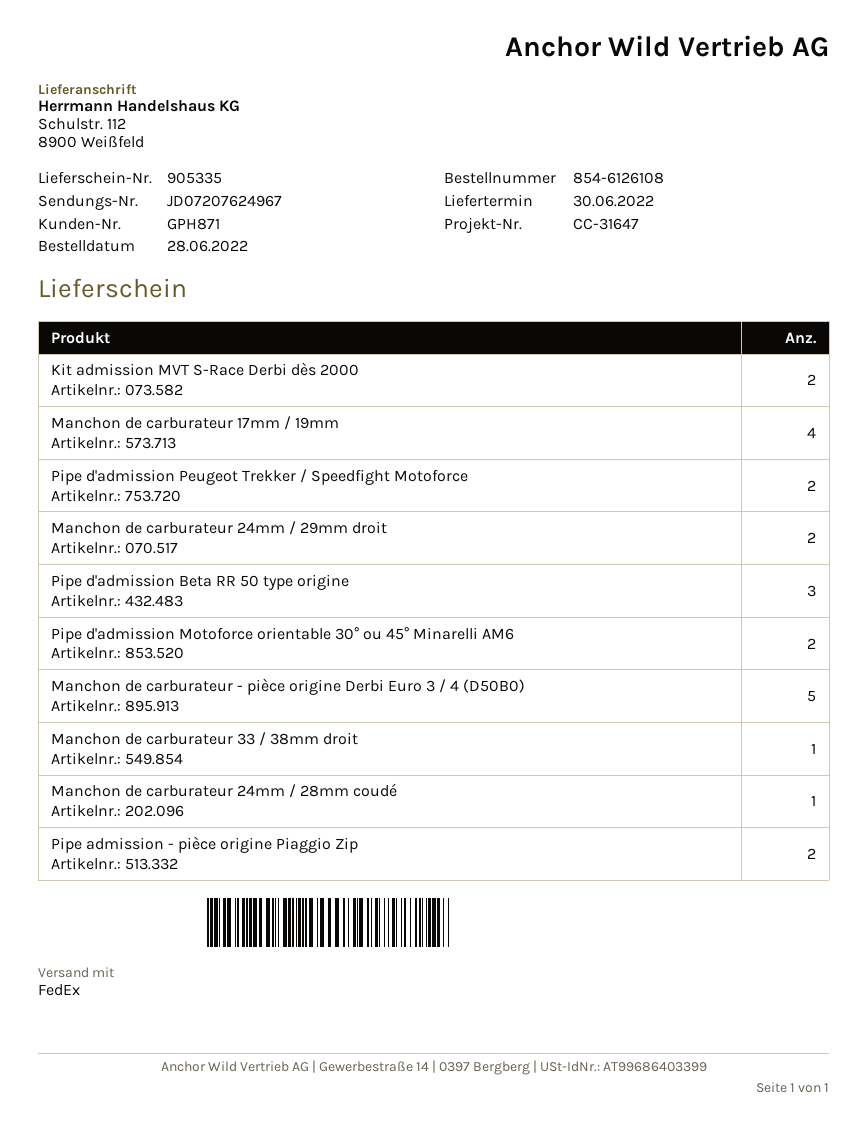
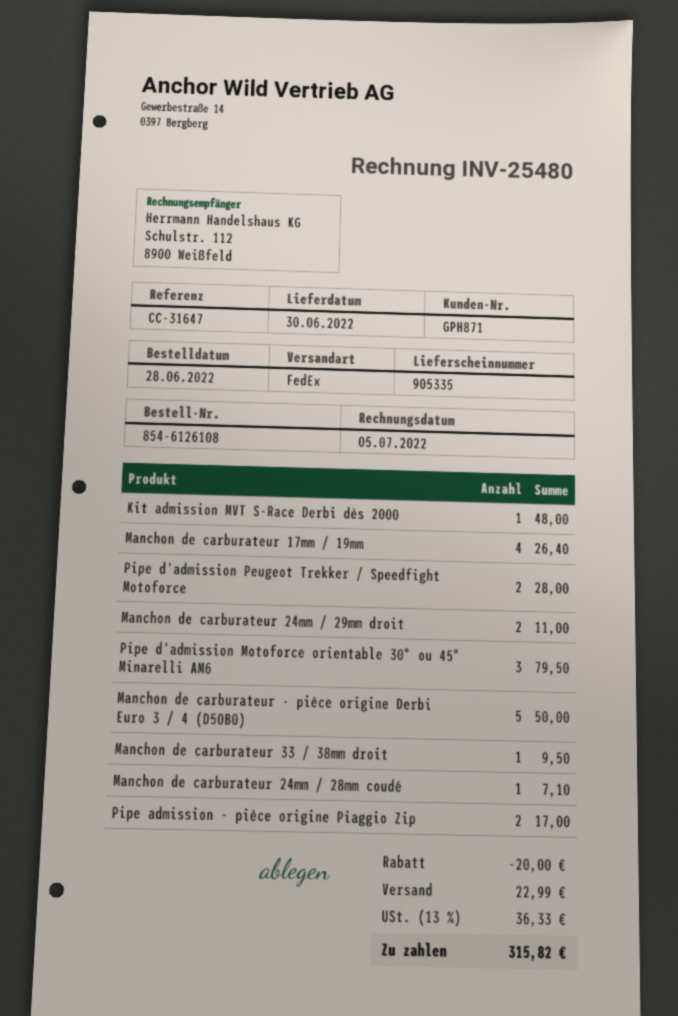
Kit admission MVT S-Race Derbi dès 2000: 2 -> 1
Pipe d'admission Beta RR 50 type origine: 3 -> none
Pipe d'admission Motoforce orientable 30° ou 45° Minarelli AM6: 2 -> 3

